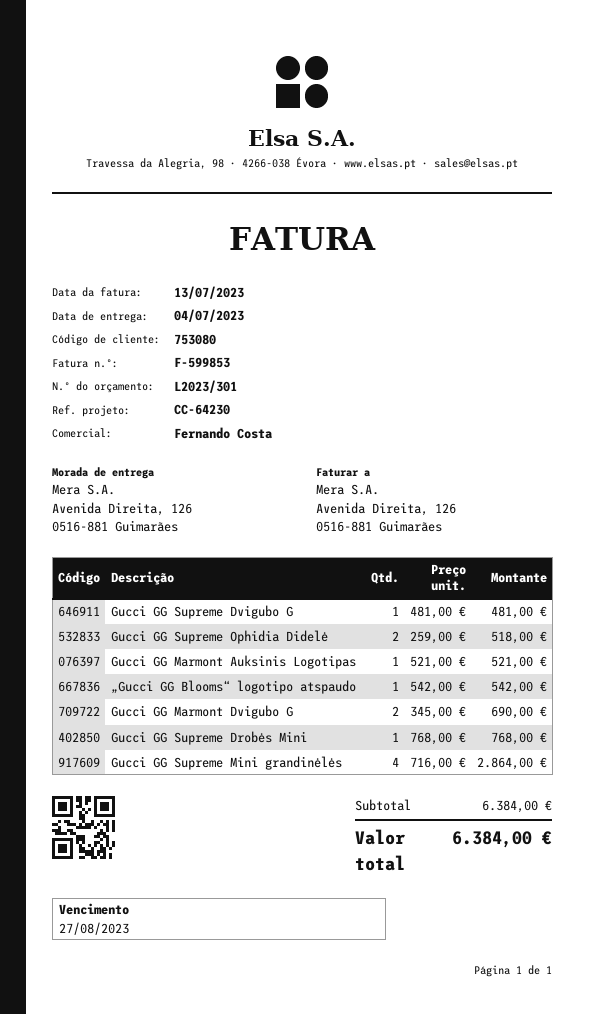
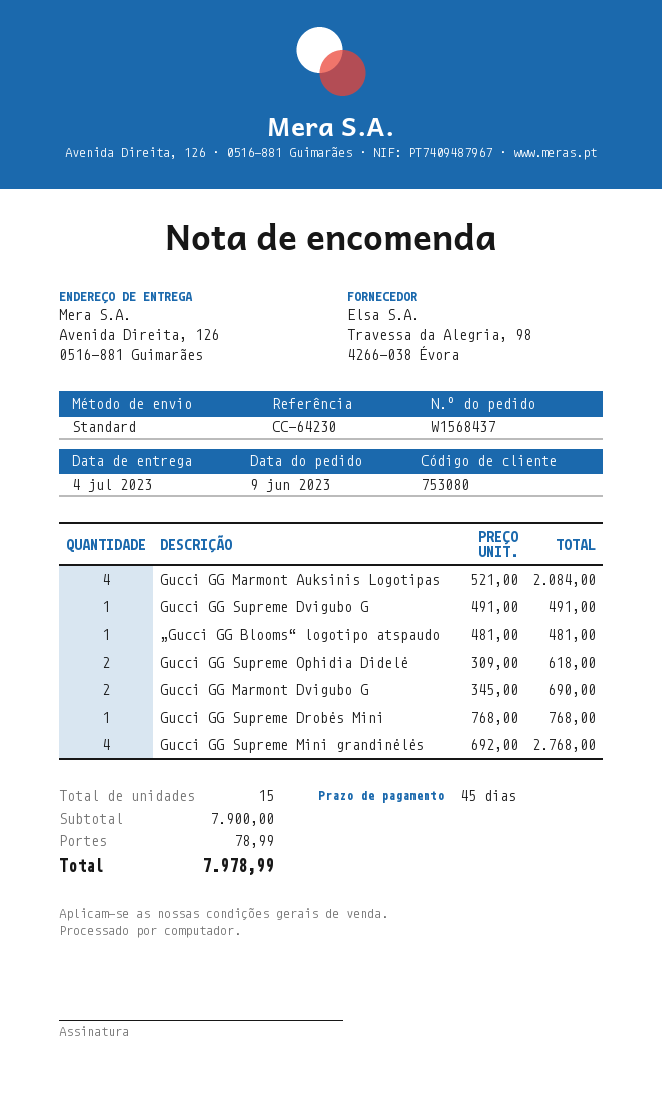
Gucci GG Supreme Dvigubo G: 1 x 481.00 = 481.00 -> 1 x 491.00 = 491.00
Gucci GG Supreme Ophidia Didelė: 2 x 259.00 = 518.00 -> 2 x 309.00 = 618.00
Gucci GG Marmont Auksinis Logotipas: 1 x 521.00 = 521.00 -> 4 x 521.00 = 2084.00
„Gucci GG Blooms“ logotipo atspaudo: 1 x 542.00 = 542.00 -> 1 x 481.00 = 481.00
Gucci GG Supreme Mini grandinėlės: 4 x 716.00 = 2864.00 -> 4 x 692.00 = 2768.00
subtotal: 6384.00 -> 7900.00
shipping: none -> 78.99
total: 6384.00 -> 7978.99

